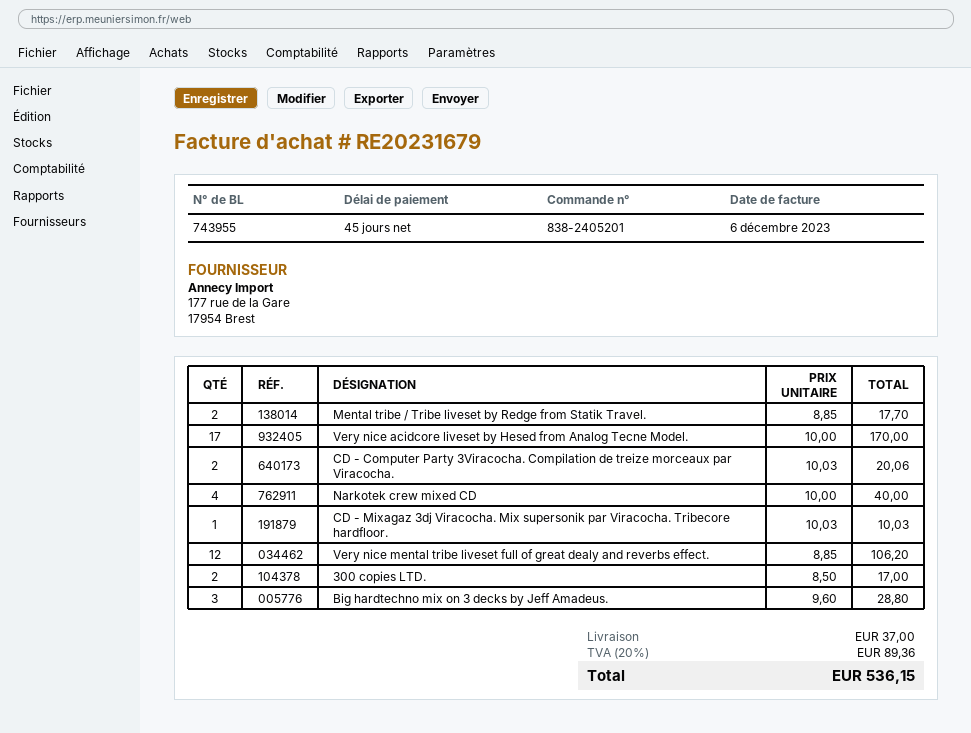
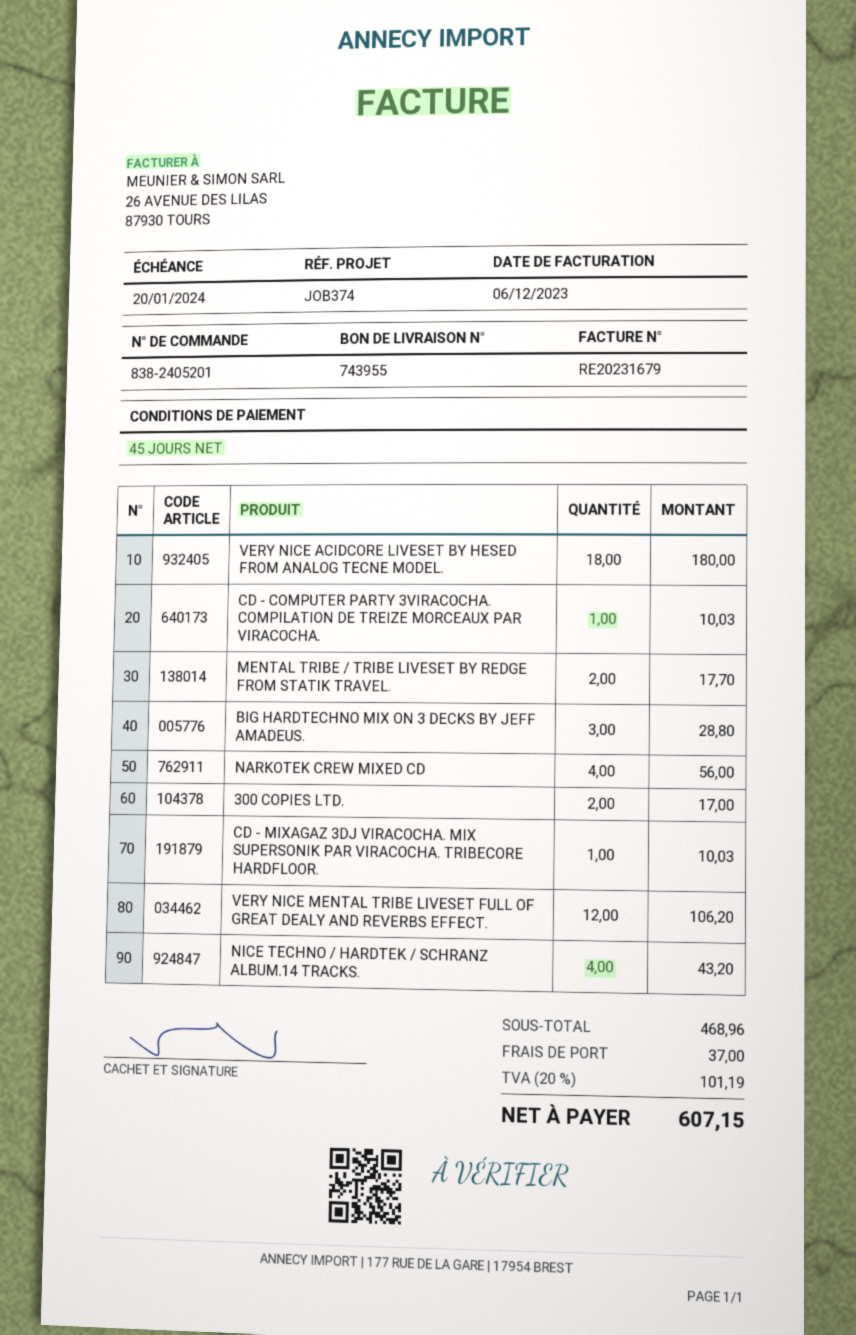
Very nice acidcore liveset by Hesed from Analog Tecne Model.: 17 for 170.00 -> 18 for 180.00
CD - Computer Party 3Viracocha. Compilation de treize morceaux par Viracocha.: 2 for 20.06 -> 1 for 10.03
Narkotek crew mixed CD: 4 for 40.00 -> 4 for 56.00
NICE TECHNO / HARDTEK / SCHRANZ ALBUM.14 TRACKS.: none -> 4 for 43.20
tax: 20% = 89.36 -> 20% = 101.19
total: 536.15 -> 607.15

